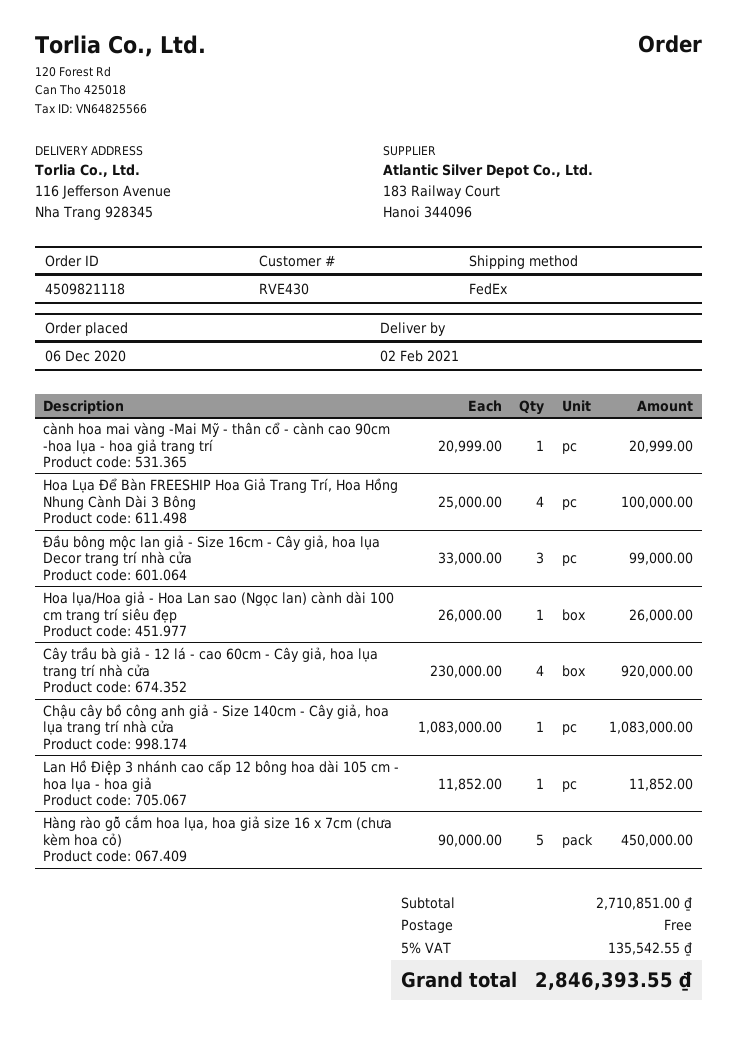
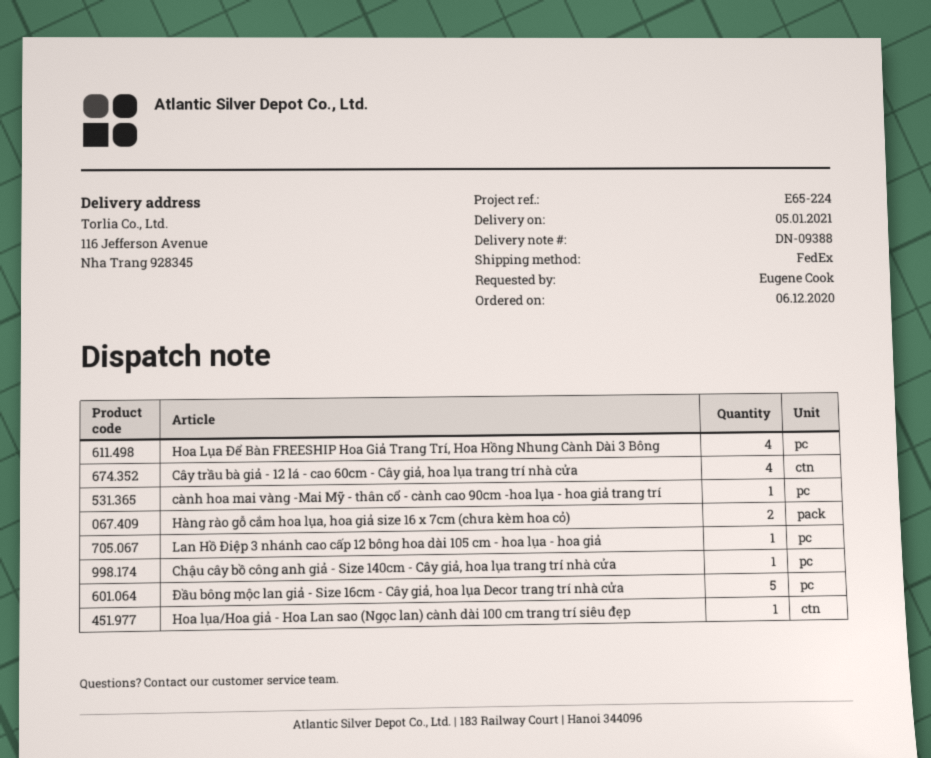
delivery date: 2021-02-02 -> 2021-01-05
Đầu bông mộc lan giả - Size 16cm - Cây giả, hoa lụa Decor trang trí nhà cửa: 3 -> 5
Hàng rào gỗ cắm hoa lụa, hoa giả size 16 x 7cm (chưa kèm hoa cỏ): 5 -> 2

